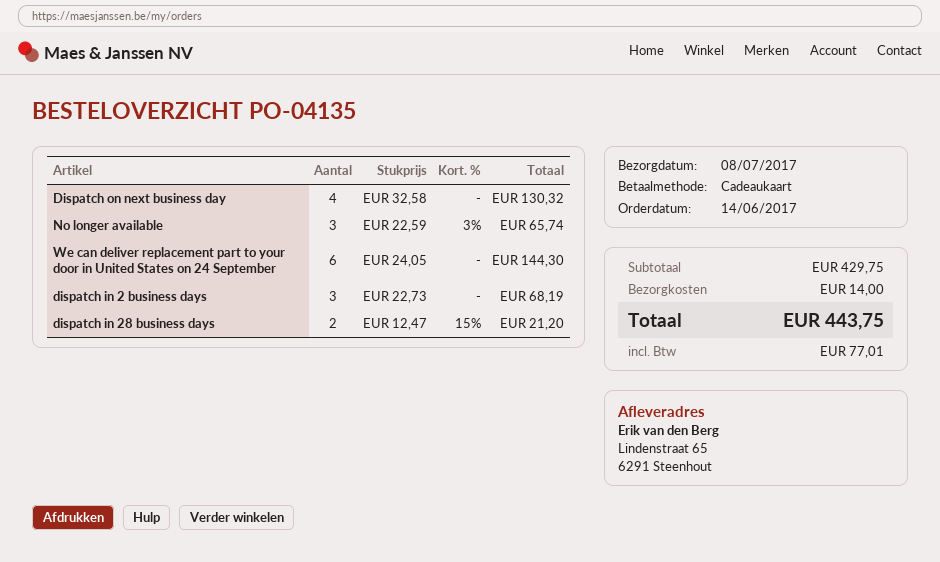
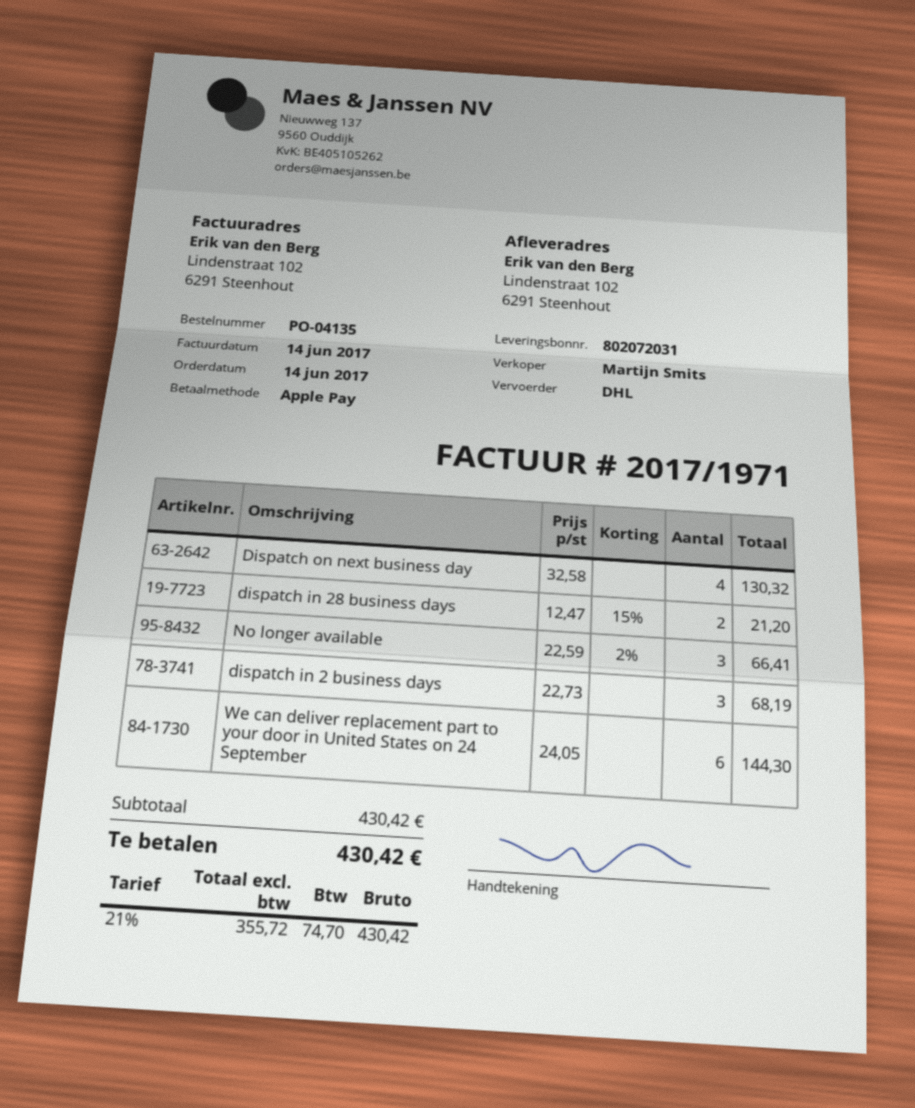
payment method: gift card -> Apple Pay
ship to: Lindenstraat 65, 6291 Steenhout -> Lindenstraat 102, 6291 Steenhout
No longer available: 3 x 22.59 - 3% = 65.74 -> 3 x 22.59 - 2% = 66.41
subtotal: 429.75 -> 430.42
shipping: 14.00 -> none
tax: 77.01 -> 74.70
total: 443.75 -> 430.42

